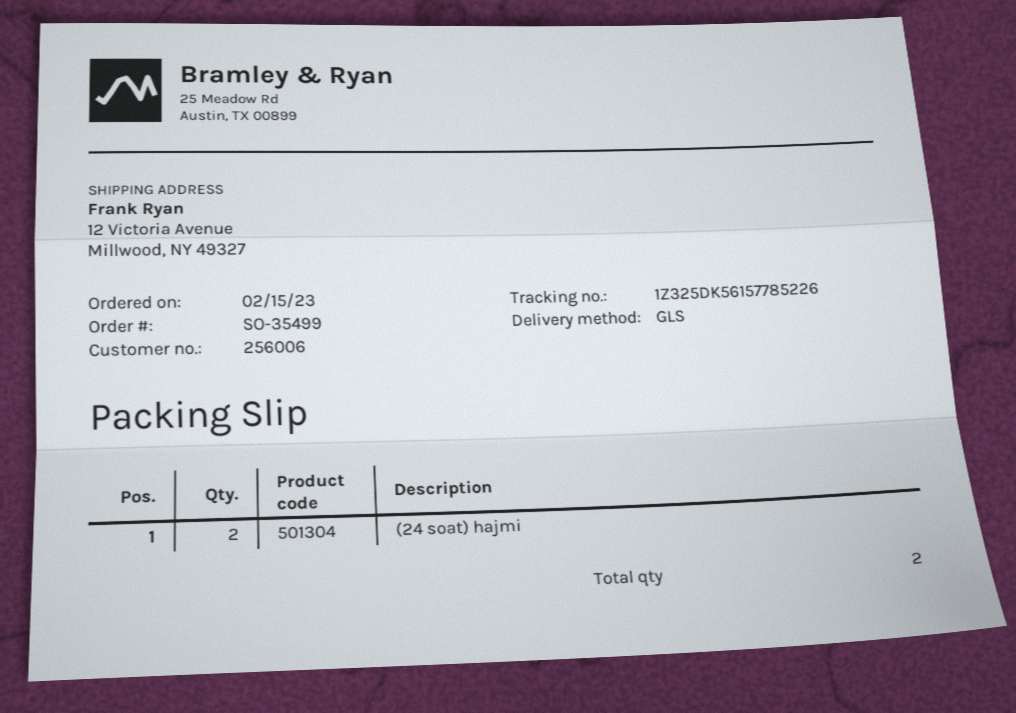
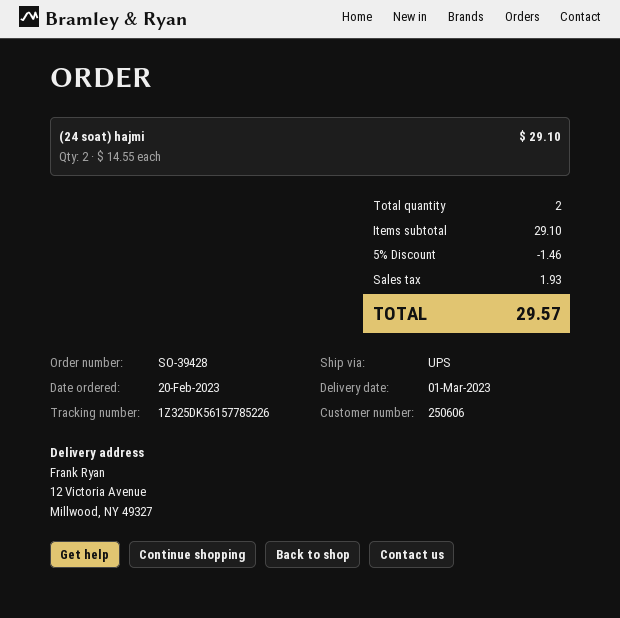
order number: SO-35499 -> SO-39428
order date: 2023-02-15 -> 2023-02-20
customer number: 256006 -> 250606
shipping method: GLS -> UPS

